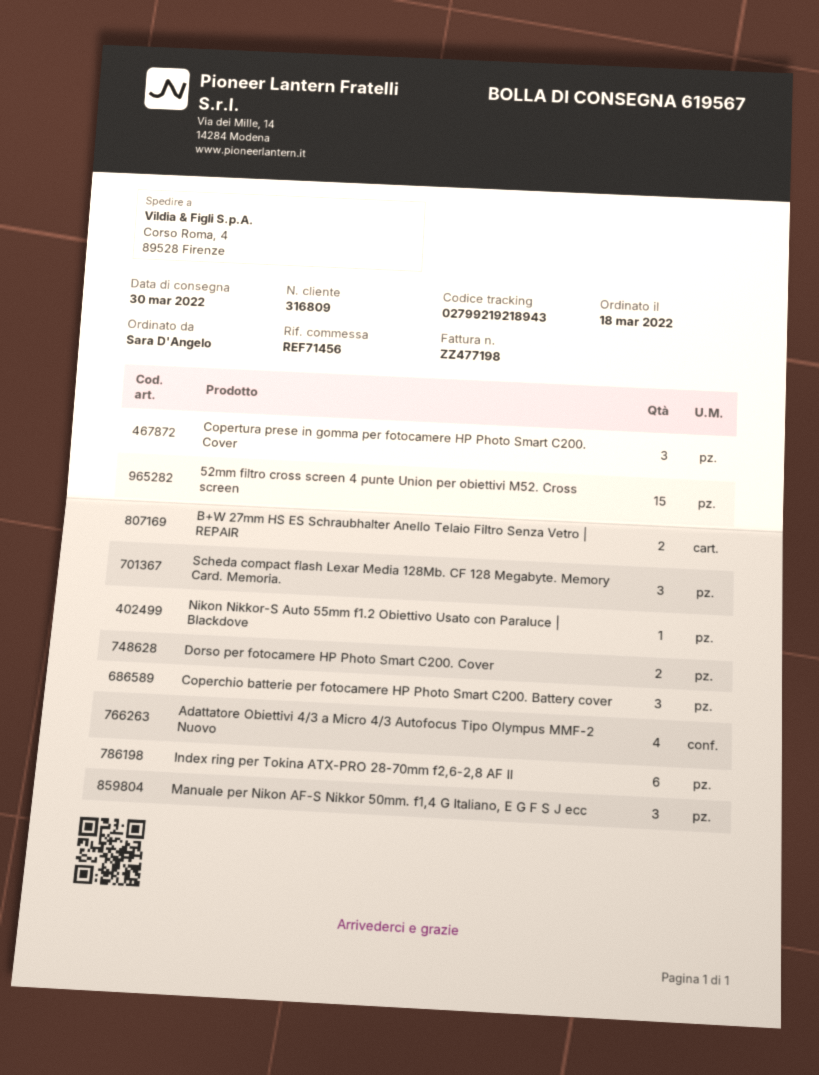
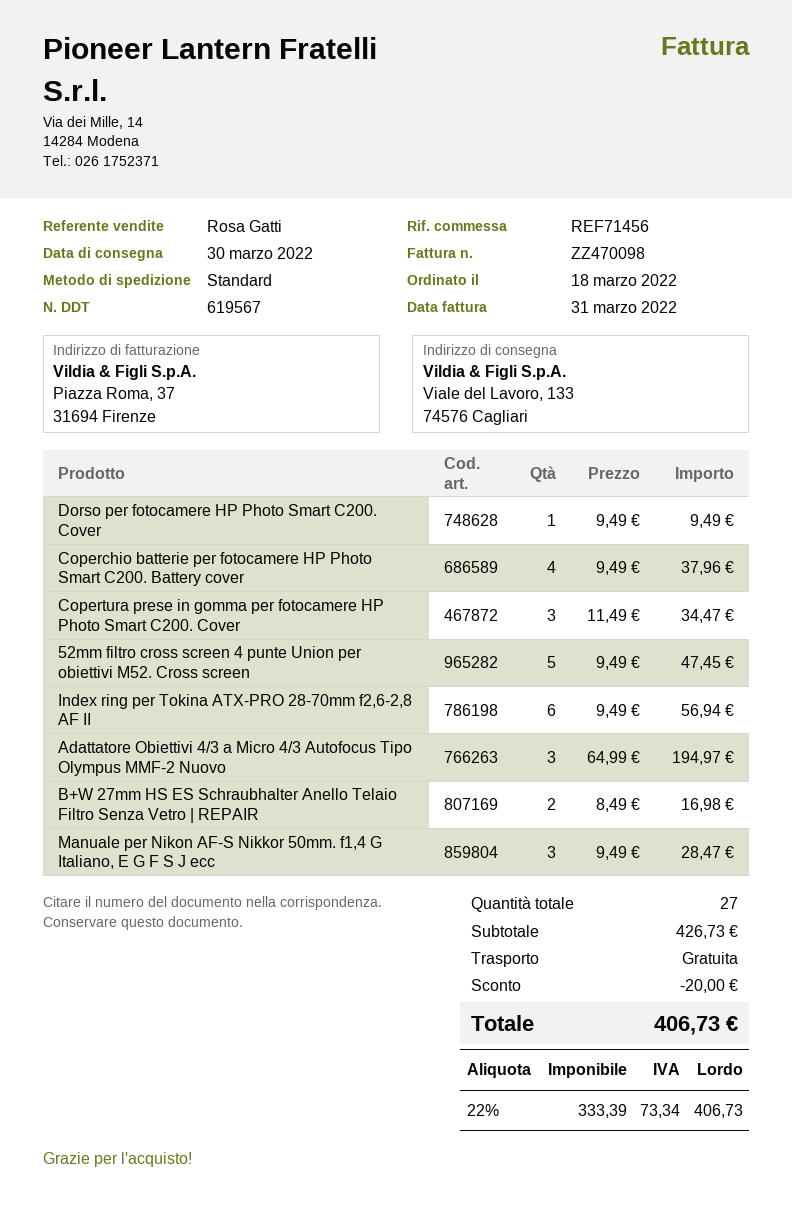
invoice number: ZZ477198 -> ZZ470098
ship to: Corso Roma, 4, 89528 Firenze -> Viale del Lavoro, 133, 74576 Cagliari
52mm filtro cross screen 4 punte Union per obiettivi M52. Cross screen: 15 -> 5
Scheda compact flash Lexar Media 128Mb. CF 128 Megabyte. Memory Card. Memoria.: 3 -> none
Nikon Nikkor-S Auto 55mm f1.2 Obiettivo Usato con Paraluce | Blackdove: 1 -> none
Dorso per fotocamere HP Photo Smart C200. Cover: 2 -> 1
Coperchio batterie per fotocamere HP Photo Smart C200. Battery cover: 3 -> 4
Adattatore Obiettivi 4/3 a Micro 4/3 Autofocus Tipo Olympus MMF-2 Nuovo: 4 -> 3

